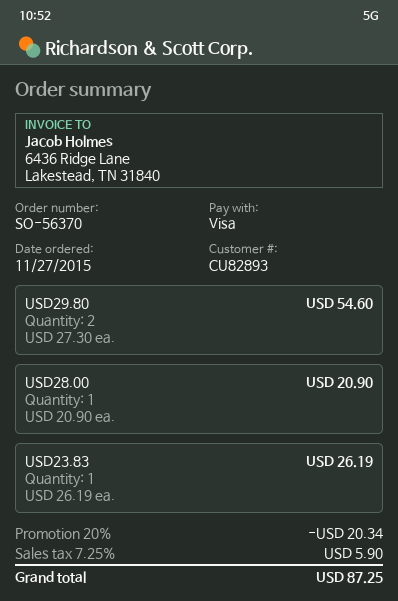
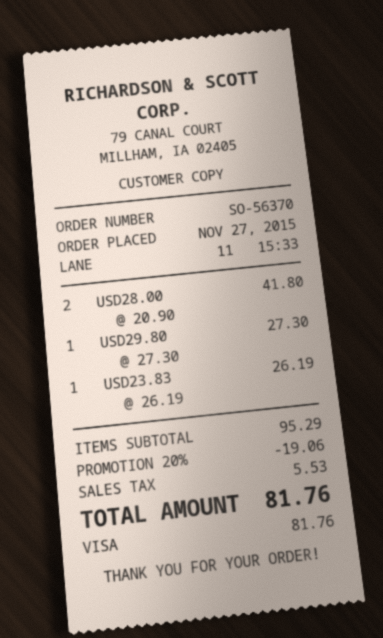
USD29.80: 2 x 27.30 = 54.60 -> 1 x 27.30 = 27.30
USD28.00: 1 x 20.90 = 20.90 -> 2 x 20.90 = 41.80
discount: 20% = 20.34 -> 20% = 19.06
tax: 5.90 -> 5.53
total: 87.25 -> 81.76

